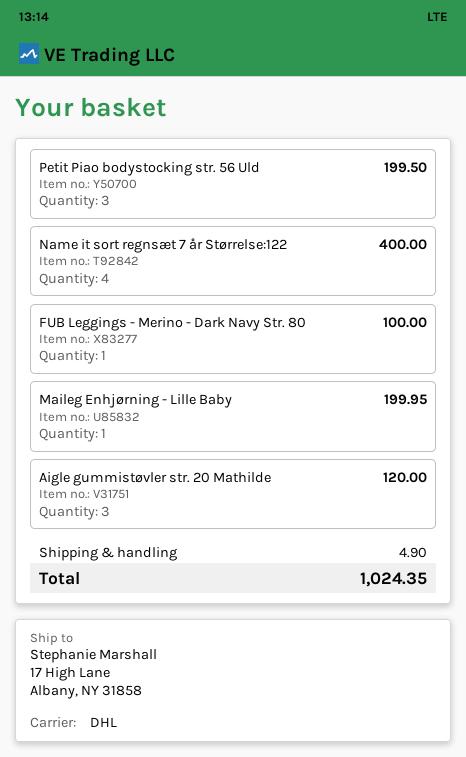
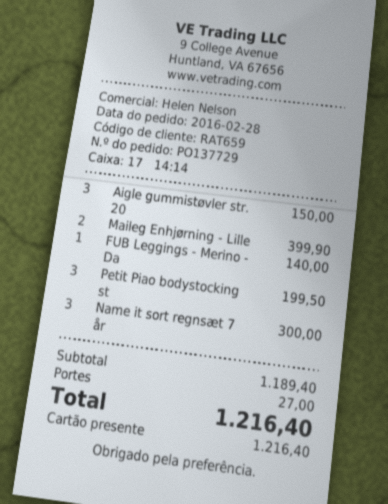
Name it sort regnsæt 7 år Størrelse:122: 4 for 400.00 -> 3 for 300.00
FUB Leggings - Merino - Dark Navy Str. 80: 1 for 100.00 -> 1 for 140.00
Maileg Enhjørning - Lille Baby: 1 for 199.95 -> 2 for 399.90
Aigle gummistøvler str. 20 Mathilde: 3 for 120.00 -> 3 for 150.00
shipping: 4.90 -> 27.00
total: 1024.35 -> 1216.40

